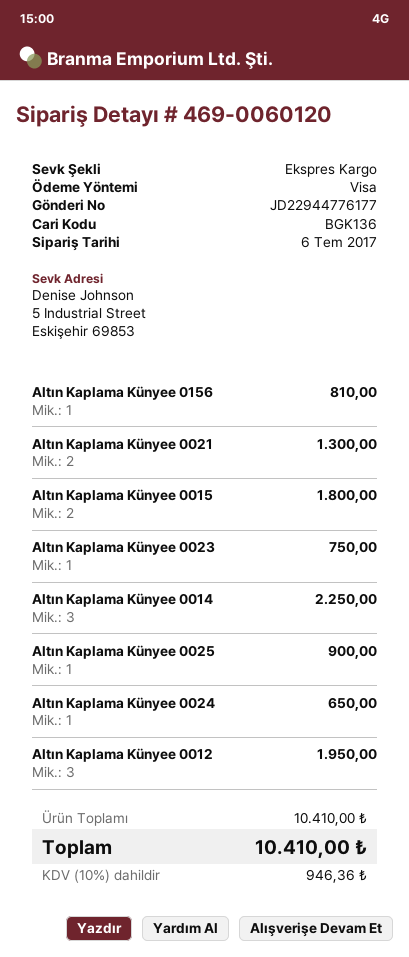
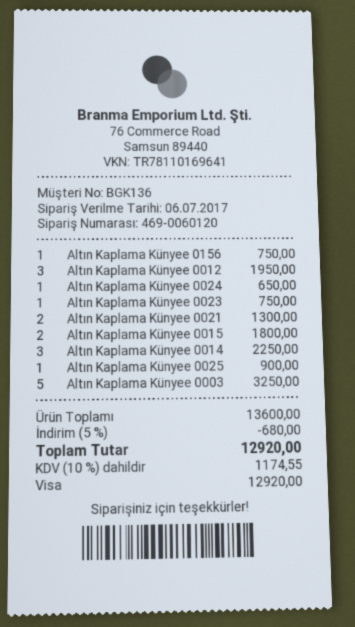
Altın Kaplama Künyee 0156: 1 for 810.00 -> 1 for 750.00
Altın Kaplama Künyee 0003: none -> 5 for 3250.00
subtotal: 10410.00 -> 13600.00
discount: none -> 5% = 680.00
tax: 10% = 946.36 -> 10% = 1174.55
total: 10410.00 -> 12920.00

